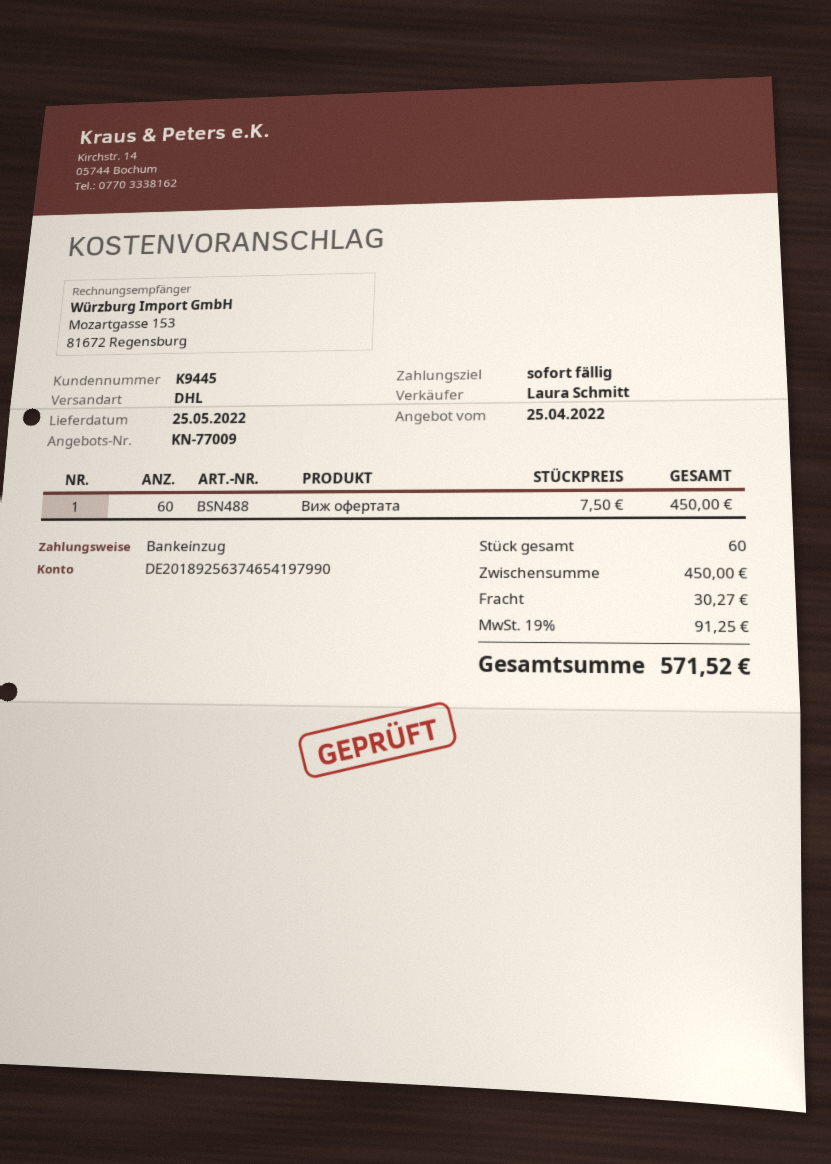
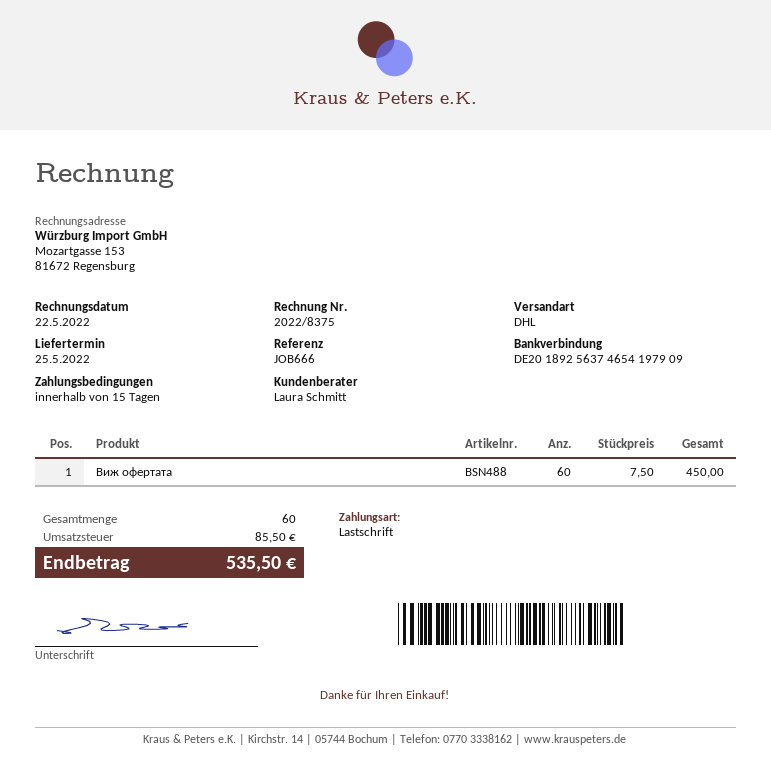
payment terms: on receipt -> 15 days
bank account: DE20189256374654197990 -> DE20189256374654197909
shipping: 30.27 -> none
tax: 91.25 -> 85.50
total: 571.52 -> 535.50

